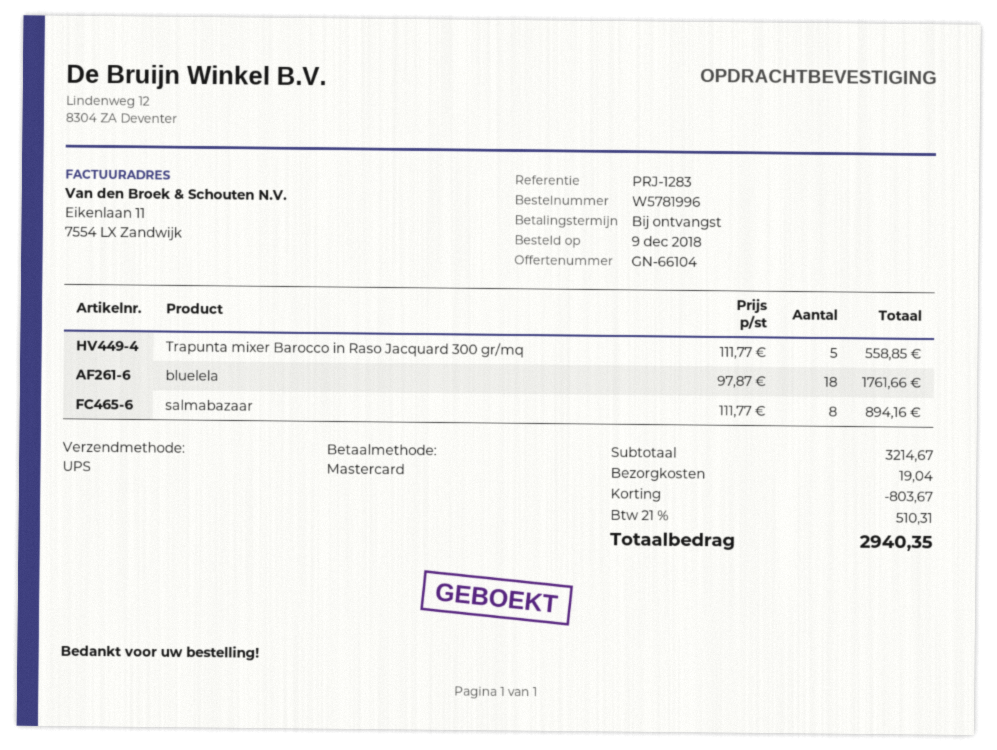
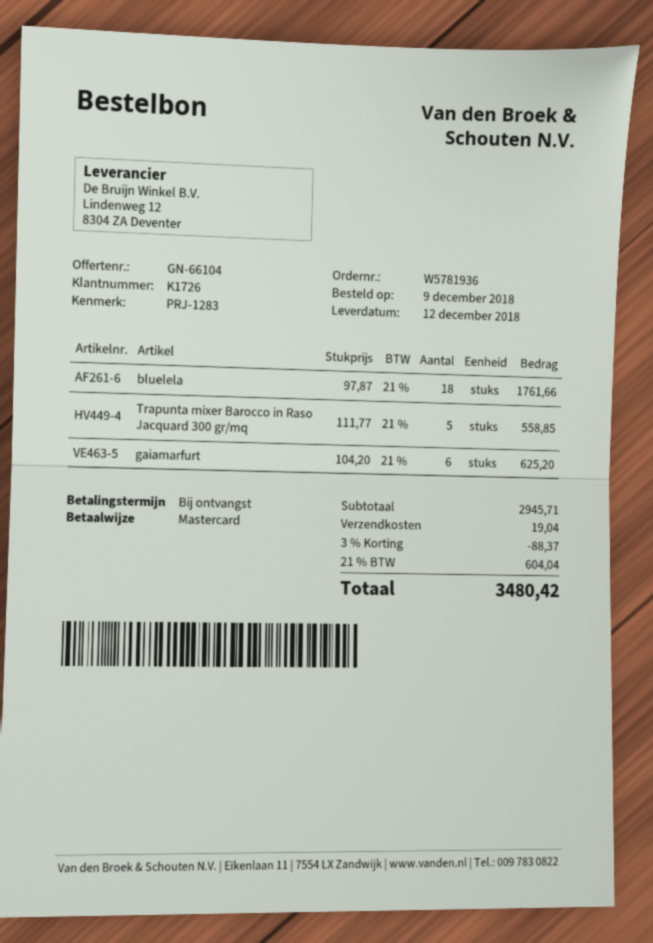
order number: W5781996 -> W5781936
salmabazaar: 8 x 111.77 = 894.16 -> none
gaiamarfurt: none -> 6 x 104.20 = 625.20
subtotal: 3214.67 -> 2945.71
discount: 803.67 -> 88.37
tax: 21% = 510.31 -> 21% = 604.04
total: 2940.35 -> 3480.42

